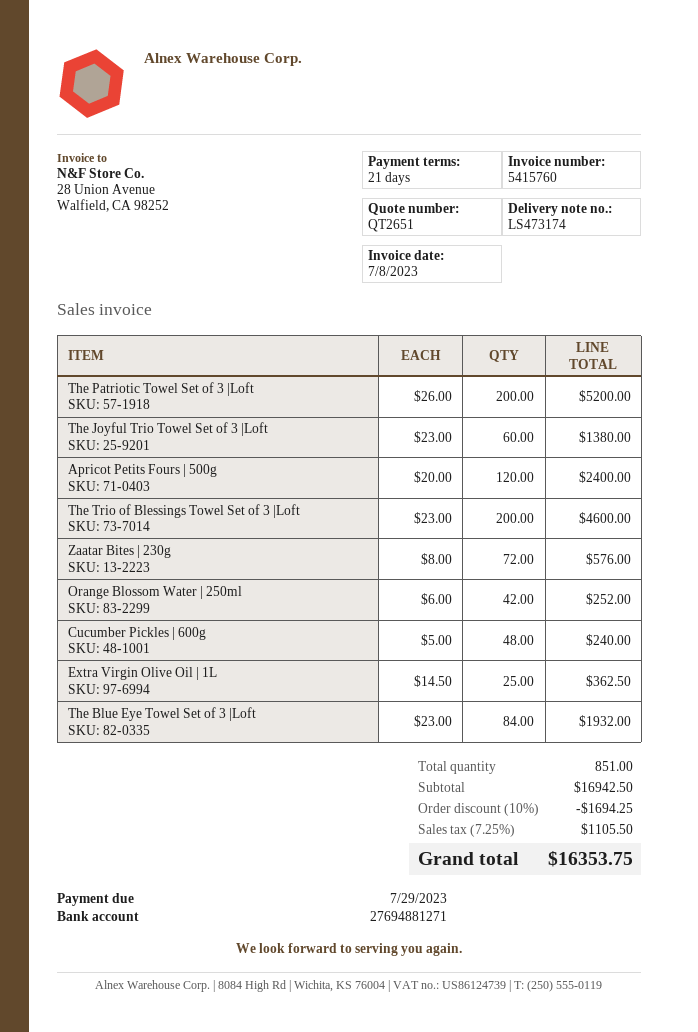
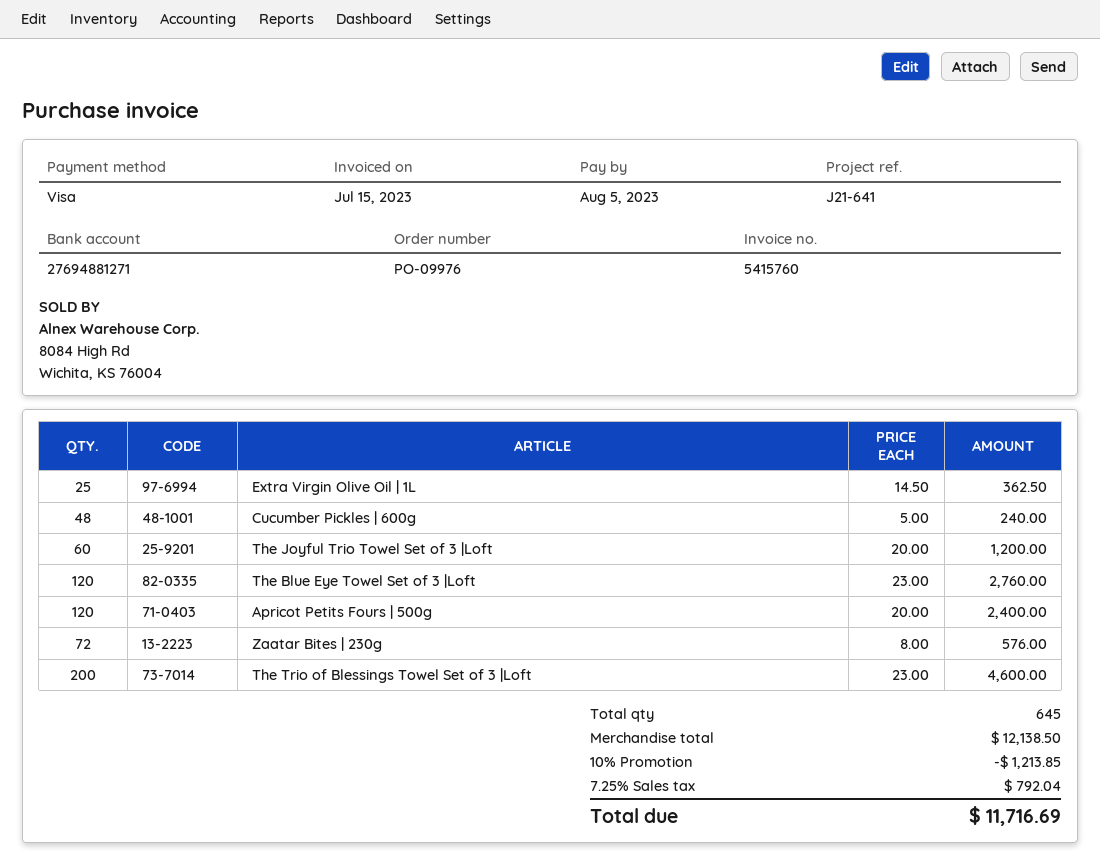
invoice date: 2023-07-08 -> 2023-07-15
due date: 2023-07-29 -> 2023-08-05
The Patriotic Towel Set of 3 |Loft: 200 x 26.00 = 5200.00 -> none
The Joyful Trio Towel Set of 3 |Loft: 60 x 23.00 = 1380.00 -> 60 x 20.00 = 1200.00
Orange Blossom Water | 250ml: 42 x 6.00 = 252.00 -> none
The Blue Eye Towel Set of 3 |Loft: 84 x 23.00 = 1932.00 -> 120 x 23.00 = 2760.00
total quantity: 851 -> 645
subtotal: 16942.50 -> 12138.50
discount: 10% = 1694.25 -> 10% = 1213.85
tax: 7.25% = 1105.50 -> 7.25% = 792.04
total: 16353.75 -> 11716.69

